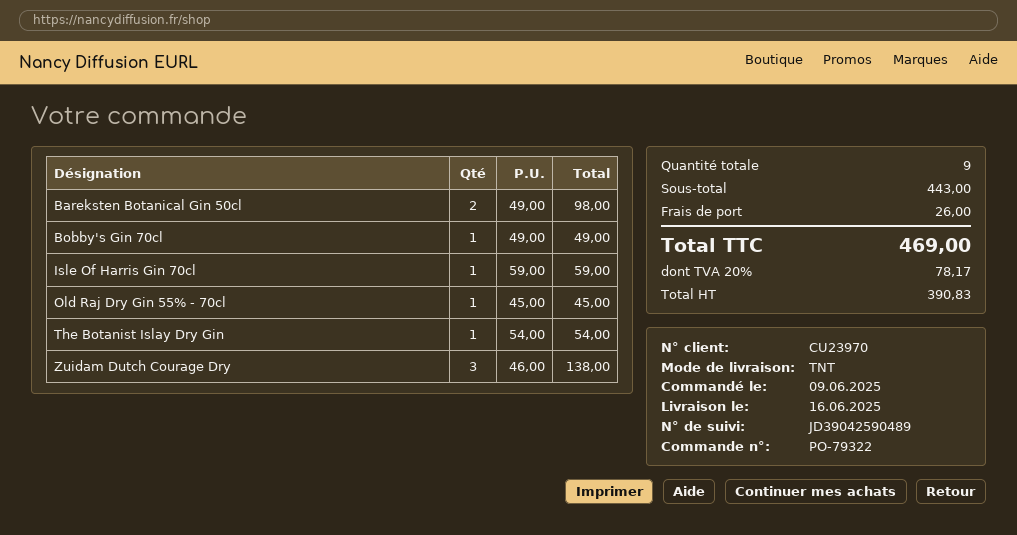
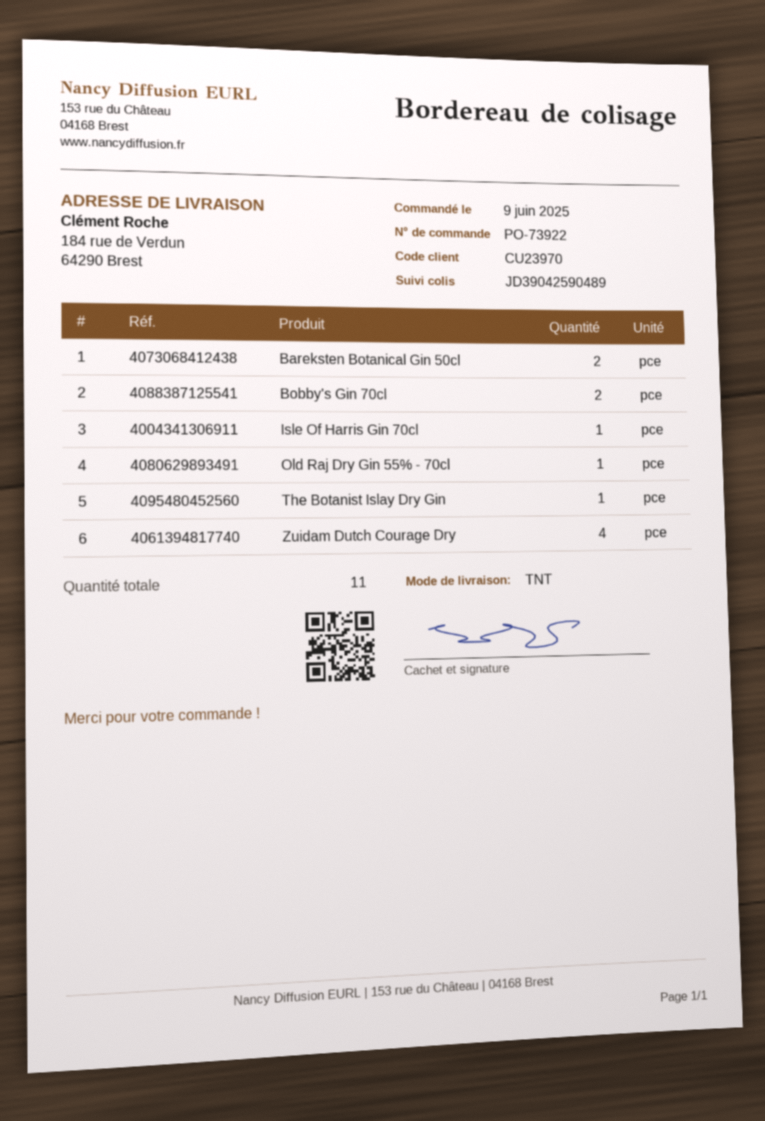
order number: PO-79322 -> PO-73922
Bobby's Gin 70cl: 1 -> 2
Zuidam Dutch Courage Dry: 3 -> 4
total quantity: 9 -> 11

